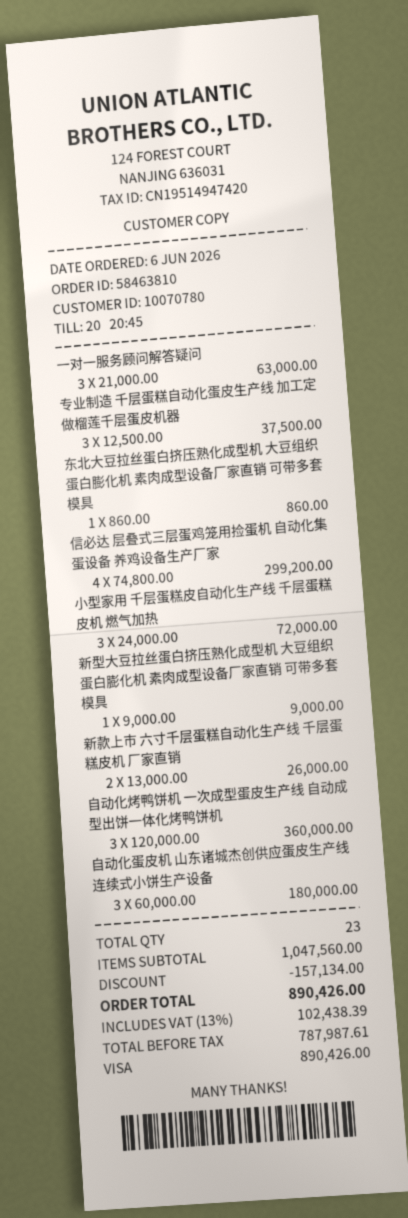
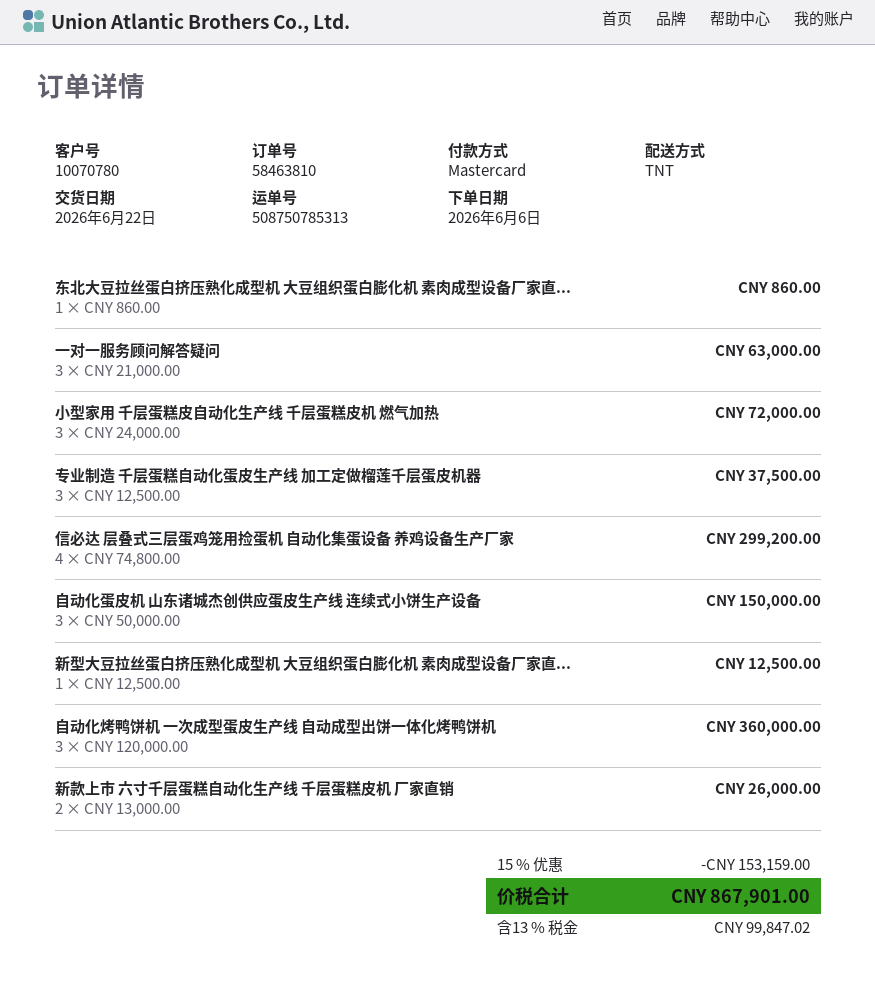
payment method: Visa -> Mastercard
新型大豆拉丝蛋白挤压熟化成型机 大豆组织蛋白膨化机 素肉成型设备厂家直销 可带多套模具: 1 x 9000.00 = 9000.00 -> 1 x 12500.00 = 12500.00
自动化蛋皮机 山东诸城杰创供应蛋皮生产线 连续式小饼生产设备: 3 x 60000.00 = 180000.00 -> 3 x 50000.00 = 150000.00
discount: 157134.00 -> 153159.00
tax: 13% = 102438.39 -> 13% = 99847.02
total: 890426.00 -> 867901.00

